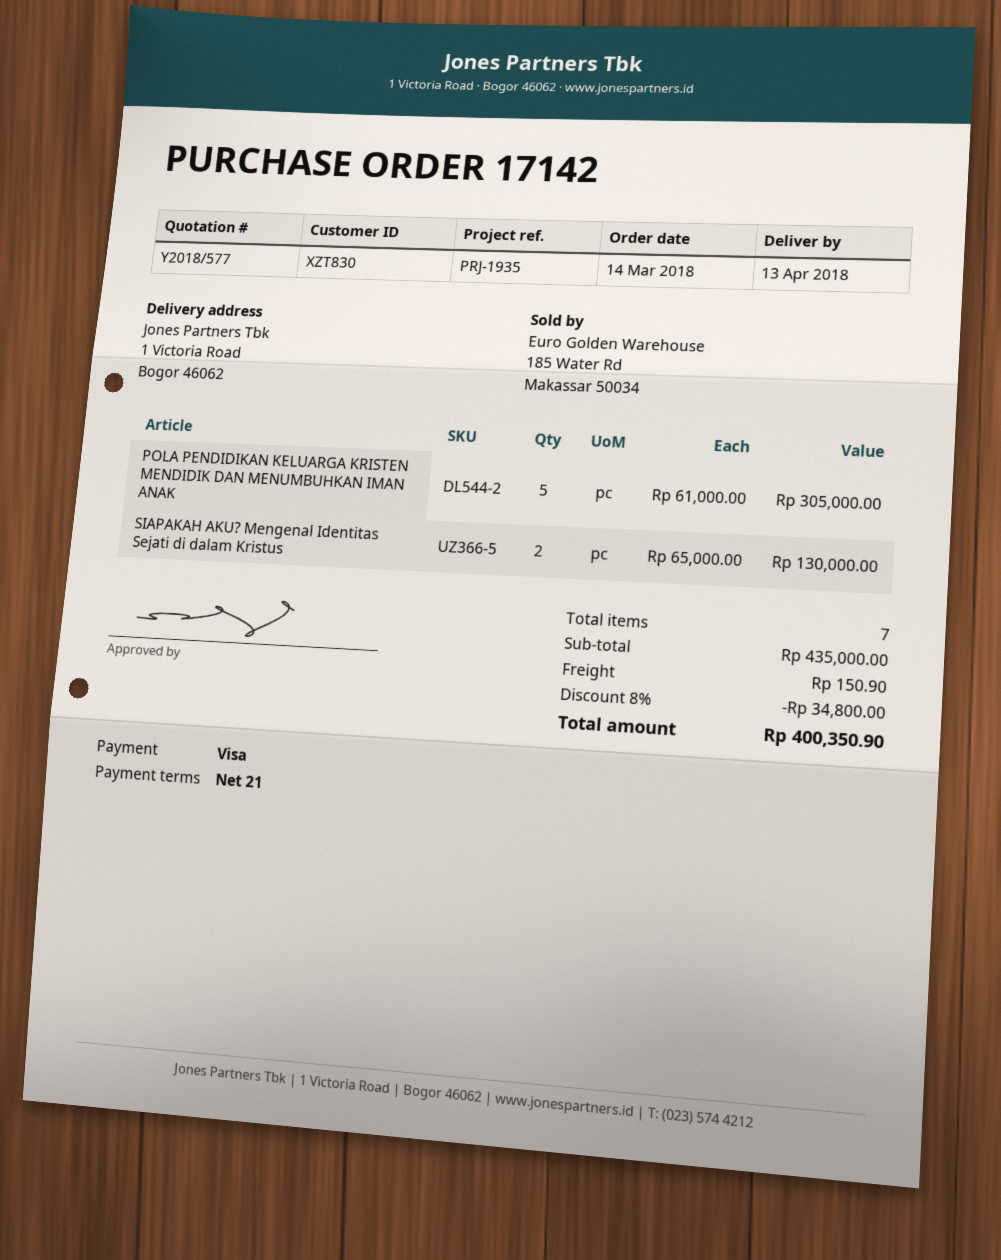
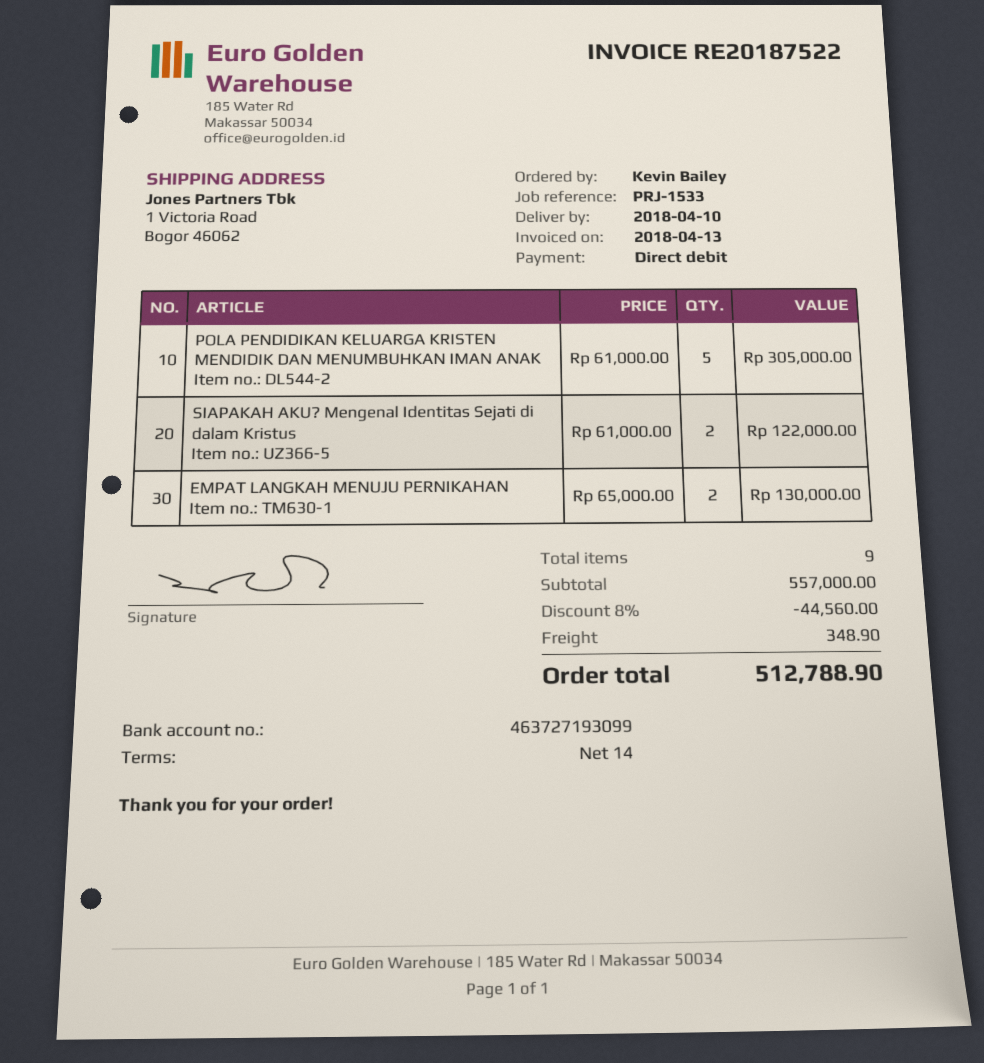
delivery date: 2018-04-13 -> 2018-04-10
payment terms: 21 days -> 14 days
reference: PRJ-1935 -> PRJ-1533
payment method: Visa -> direct debit
SIAPAKAH AKU? Mengenal Identitas Sejati di dalam Kristus: 2 x 65000.00 = 130000.00 -> 2 x 61000.00 = 122000.00
EMPAT LANGKAH MENUJU PERNIKAHAN: none -> 2 x 65000.00 = 130000.00
total quantity: 7 -> 9
subtotal: 435000.00 -> 557000.00
discount: 8% = 34800.00 -> 8% = 44560.00
shipping: 150.90 -> 348.90
total: 400350.90 -> 512788.90

